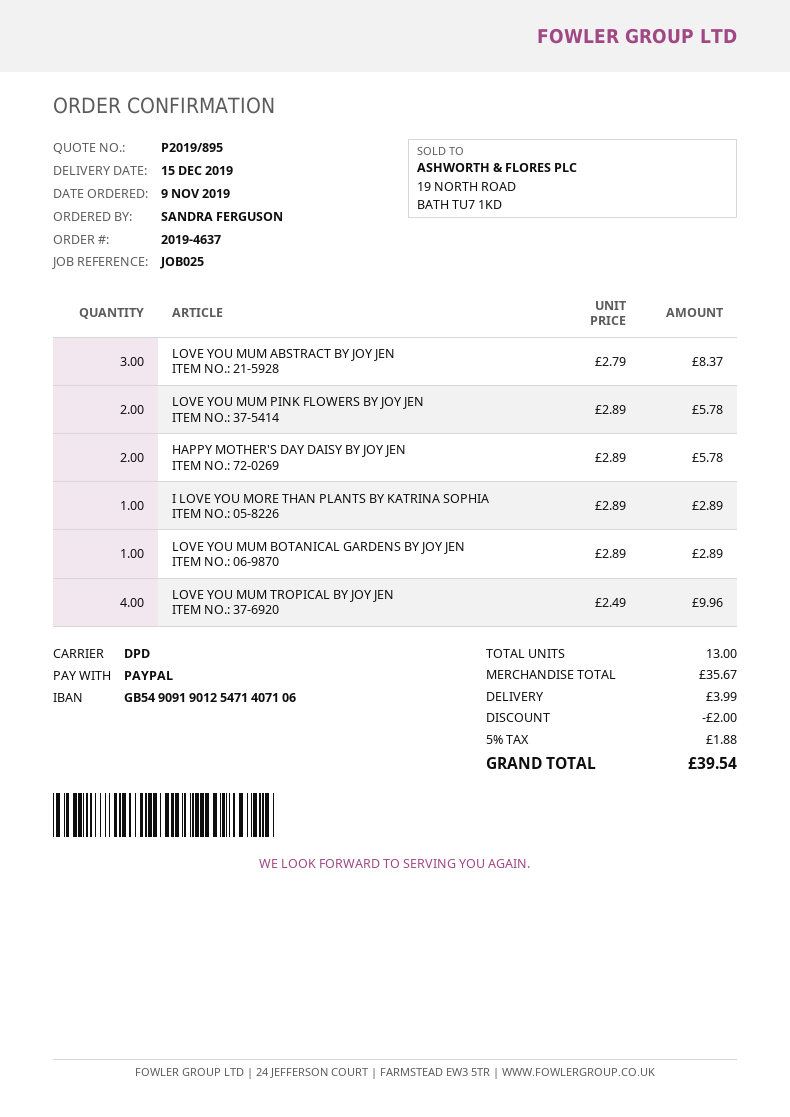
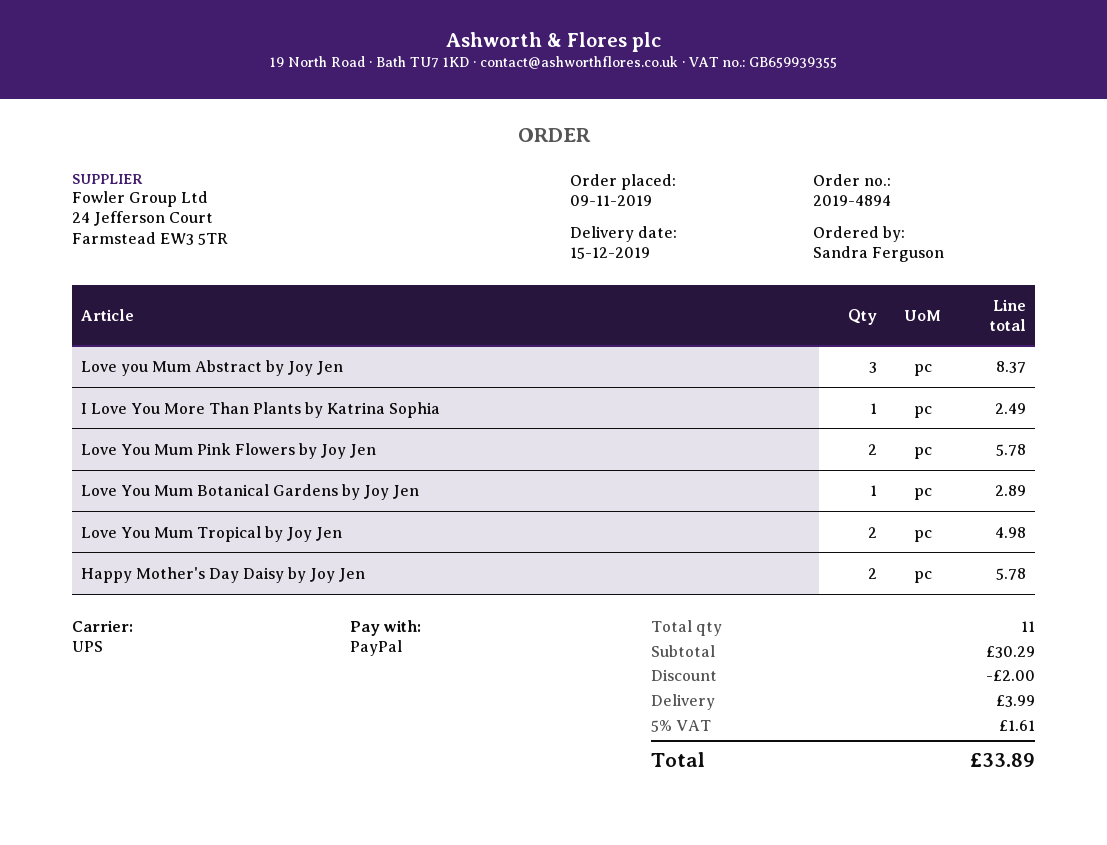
order number: 2019-4637 -> 2019-4894
shipping method: DPD -> UPS
I LOVE YOU MORE THAN PLANTS BY KATRINA SOPHIA: 1 for 2.89 -> 1 for 2.49
LOVE YOU MUM TROPICAL BY JOY JEN: 4 for 9.96 -> 2 for 4.98
total quantity: 13 -> 11
subtotal: 35.67 -> 30.29
tax: 5% = 1.88 -> 5% = 1.61
total: 39.54 -> 33.89

